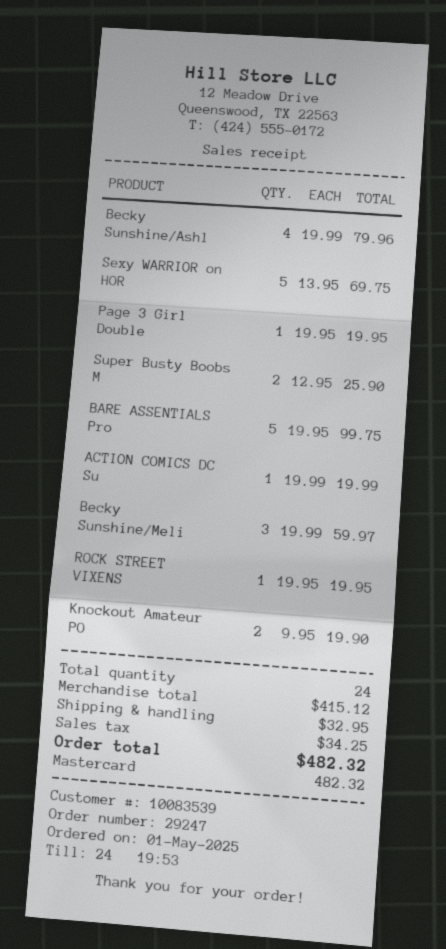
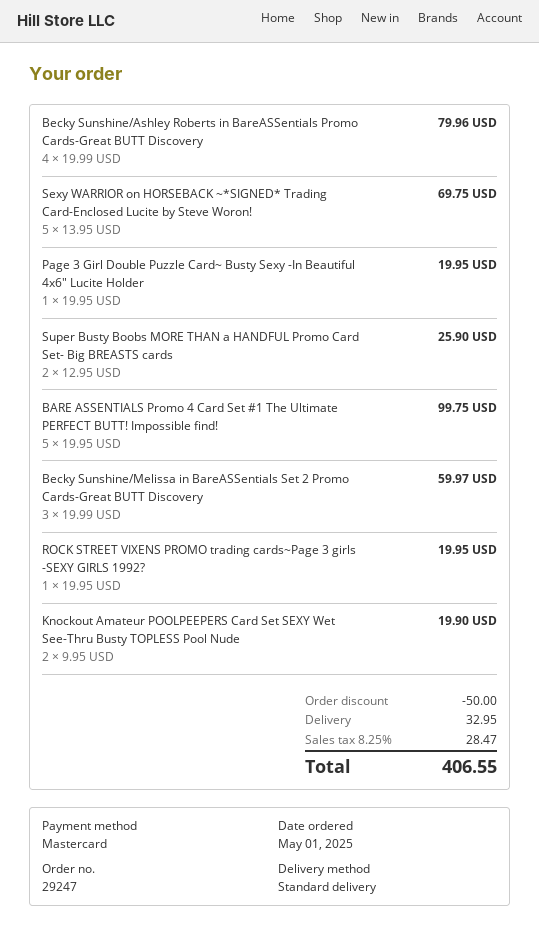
ACTION COMICS DC Su: 1 x 19.99 = 19.99 -> none
discount: none -> 50.00
tax: 34.25 -> 28.47
total: 482.32 -> 406.55

